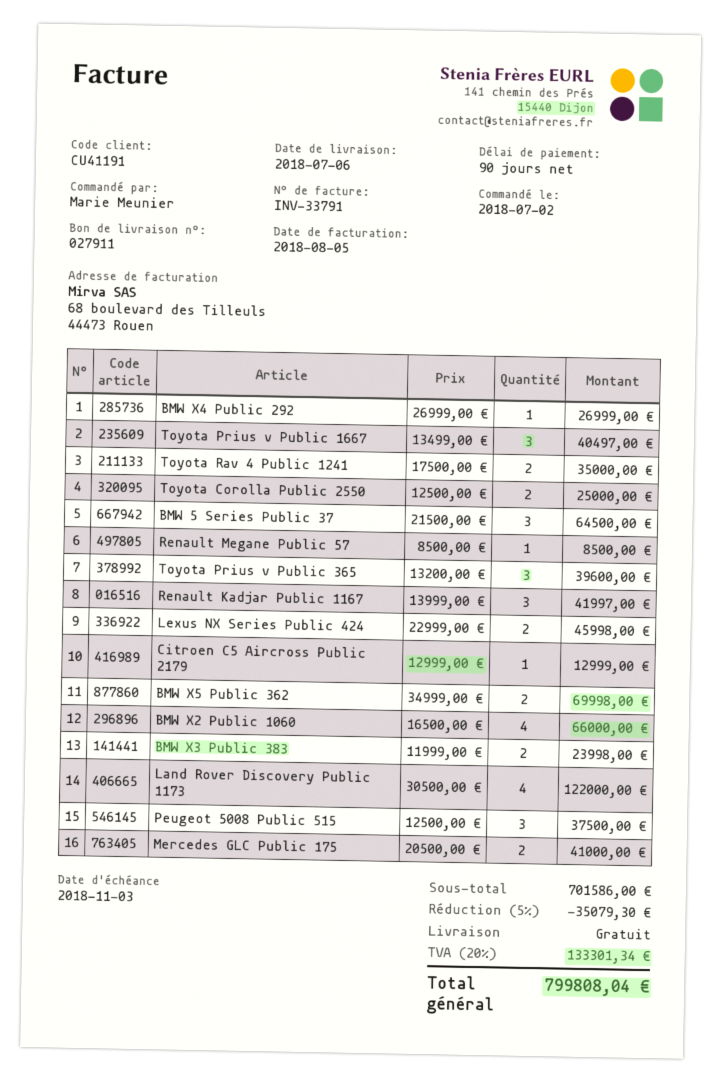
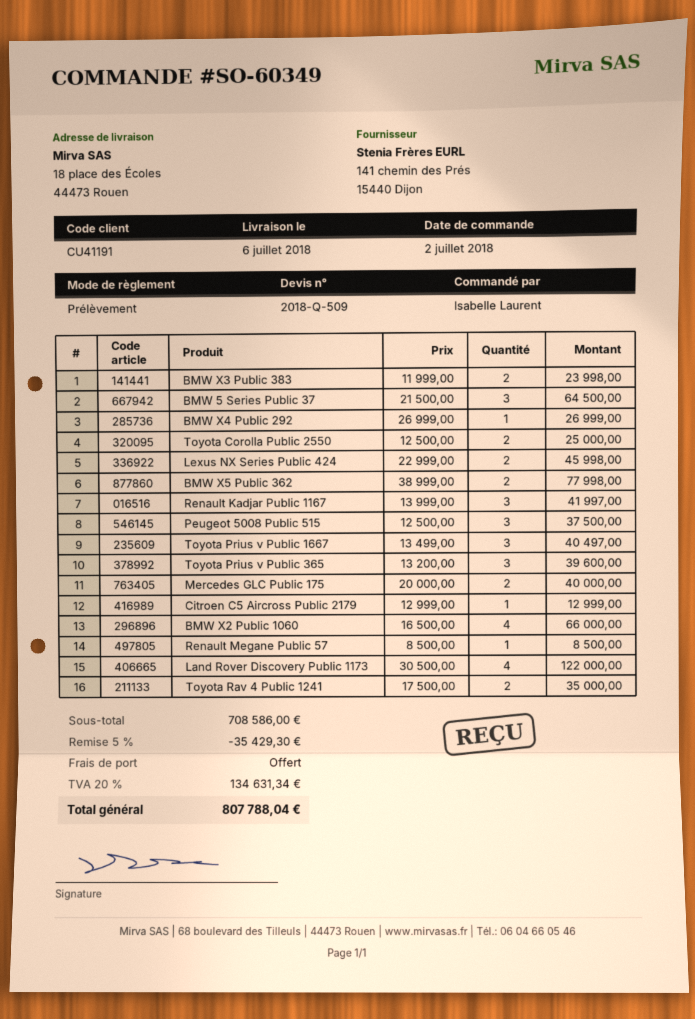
ordered by: Marie Meunier -> Isabelle Laurent
BMW X5 Public 362: 2 x 34999.00 = 69998.00 -> 2 x 38999.00 = 77998.00
Mercedes GLC Public 175: 2 x 20500.00 = 41000.00 -> 2 x 20000.00 = 40000.00
subtotal: 701586.00 -> 708586.00
discount: 5% = 35079.30 -> 5% = 35429.30
tax: 20% = 133301.34 -> 20% = 134631.34
total: 799808.04 -> 807788.04

